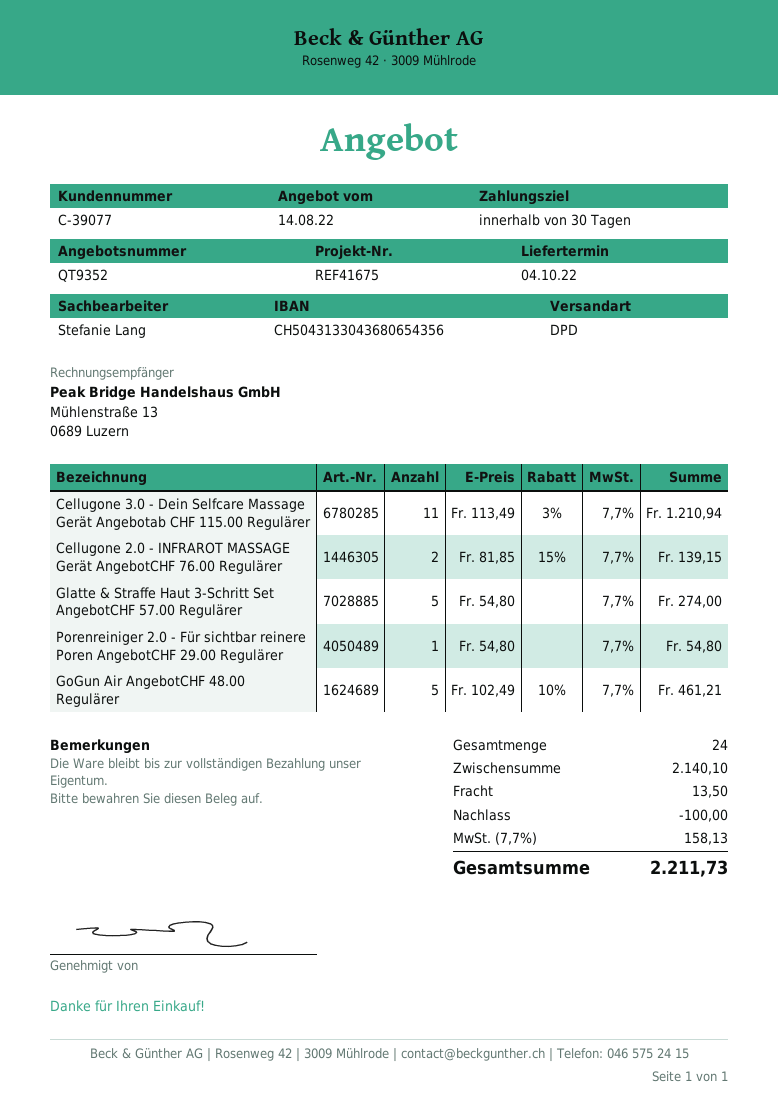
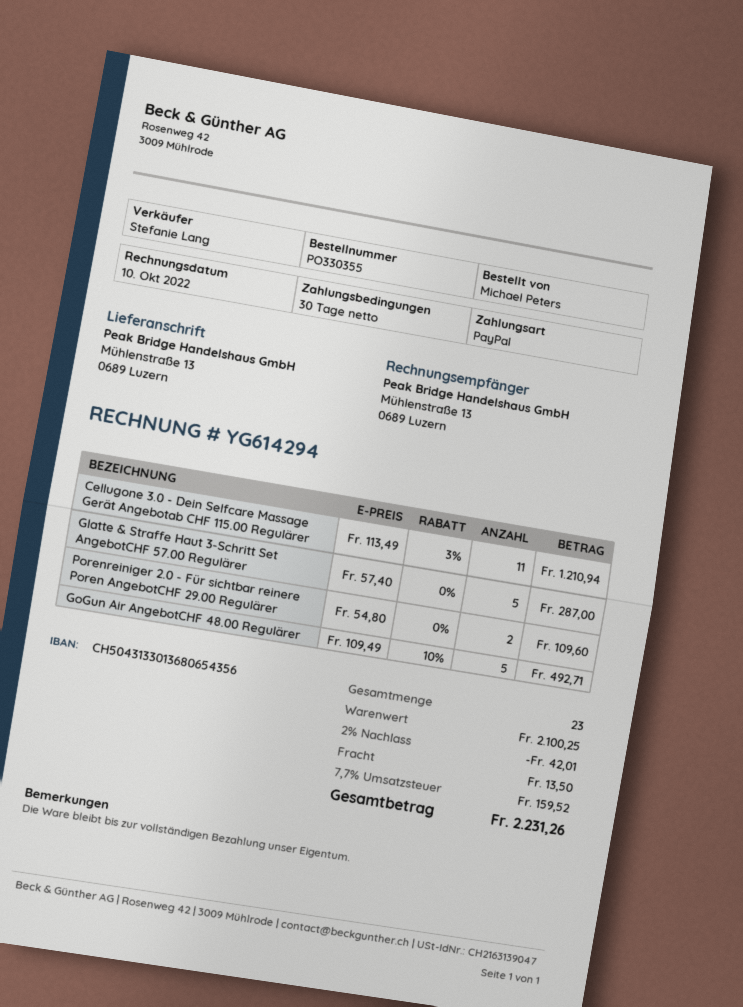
bank account: CH5043133043680654356 -> CH5043133013680654356
Cellugone 2.0 - INFRAROT MASSAGE Gerät AngebotCHF 76.00 Regulärer: 2 x 81.85 - 15% = 139.15 -> none
Glatte & Straffe Haut 3-Schritt Set AngebotCHF 57.00 Regulärer: 5 x 54.80 = 274.00 -> 5 x 57.40 = 287.00
Porenreiniger 2.0 - Für sichtbar reinere Poren AngebotCHF 29.00 Regulärer: 1 x 54.80 = 54.80 -> 2 x 54.80 = 109.60
GoGun Air AngebotCHF 48.00 Regulärer: 5 x 102.49 - 10% = 461.21 -> 5 x 109.49 - 10% = 492.71
total quantity: 24 -> 23
subtotal: 2140.10 -> 2100.25
discount: 100.00 -> 42.01
tax: 7.7% = 158.13 -> 7.7% = 159.52
total: 2211.73 -> 2231.26

